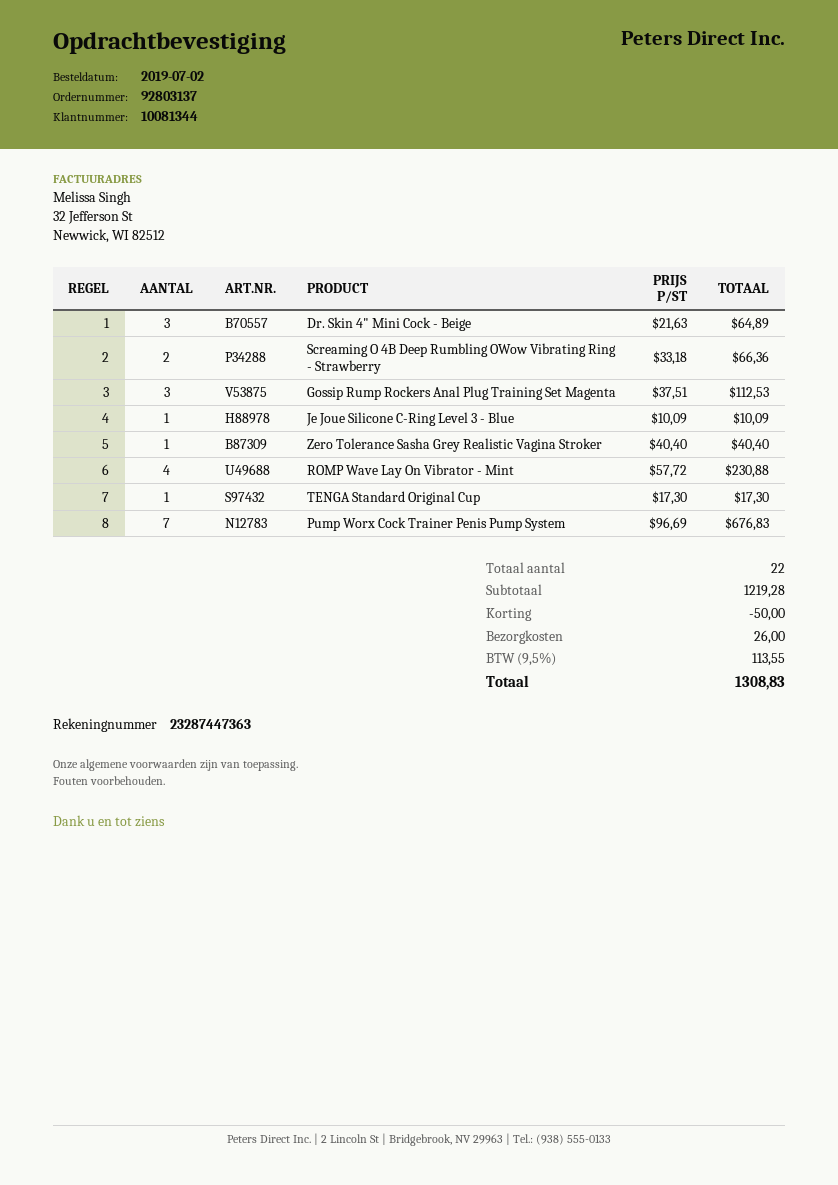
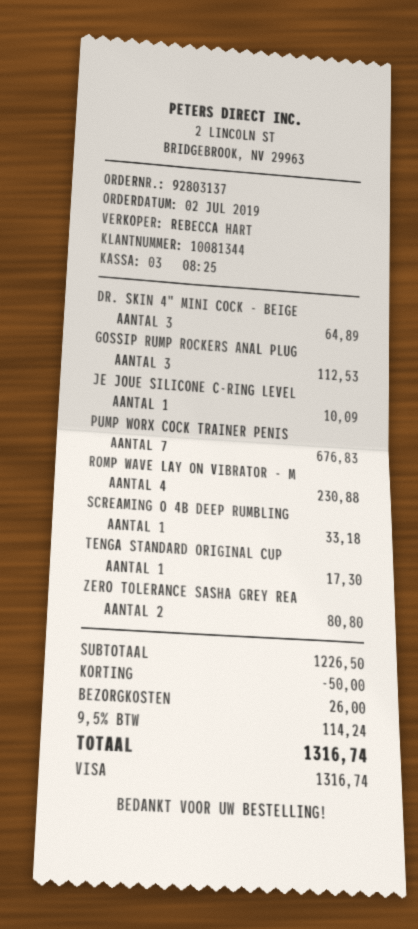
Screaming O 4B Deep Rumbling OWow Vibrating Ring - Strawberry: 2 for 66.36 -> 1 for 33.18
Zero Tolerance Sasha Grey Realistic Vagina Stroker: 1 for 40.40 -> 2 for 80.80
subtotal: 1219.28 -> 1226.50
tax: 9.5% = 113.55 -> 9.5% = 114.24
total: 1308.83 -> 1316.74

